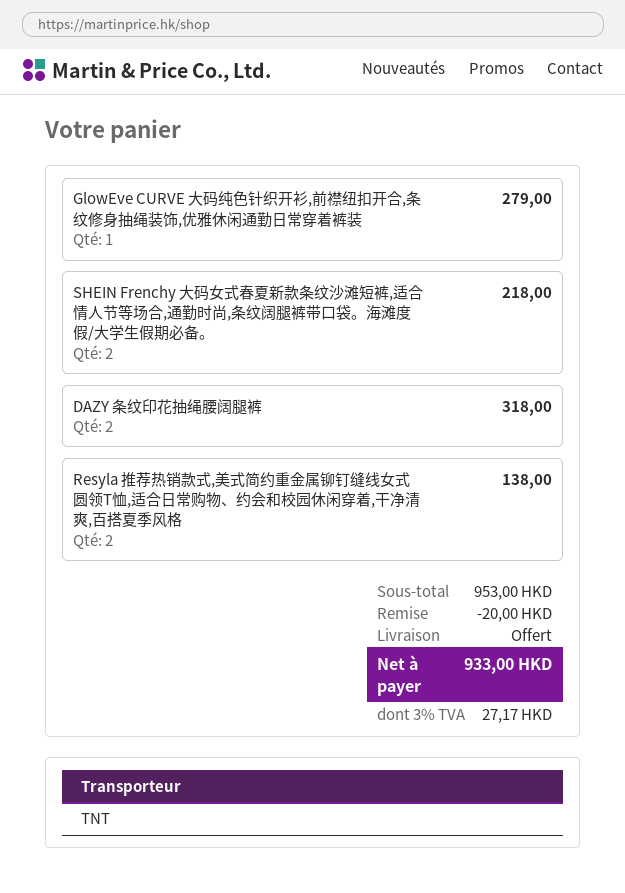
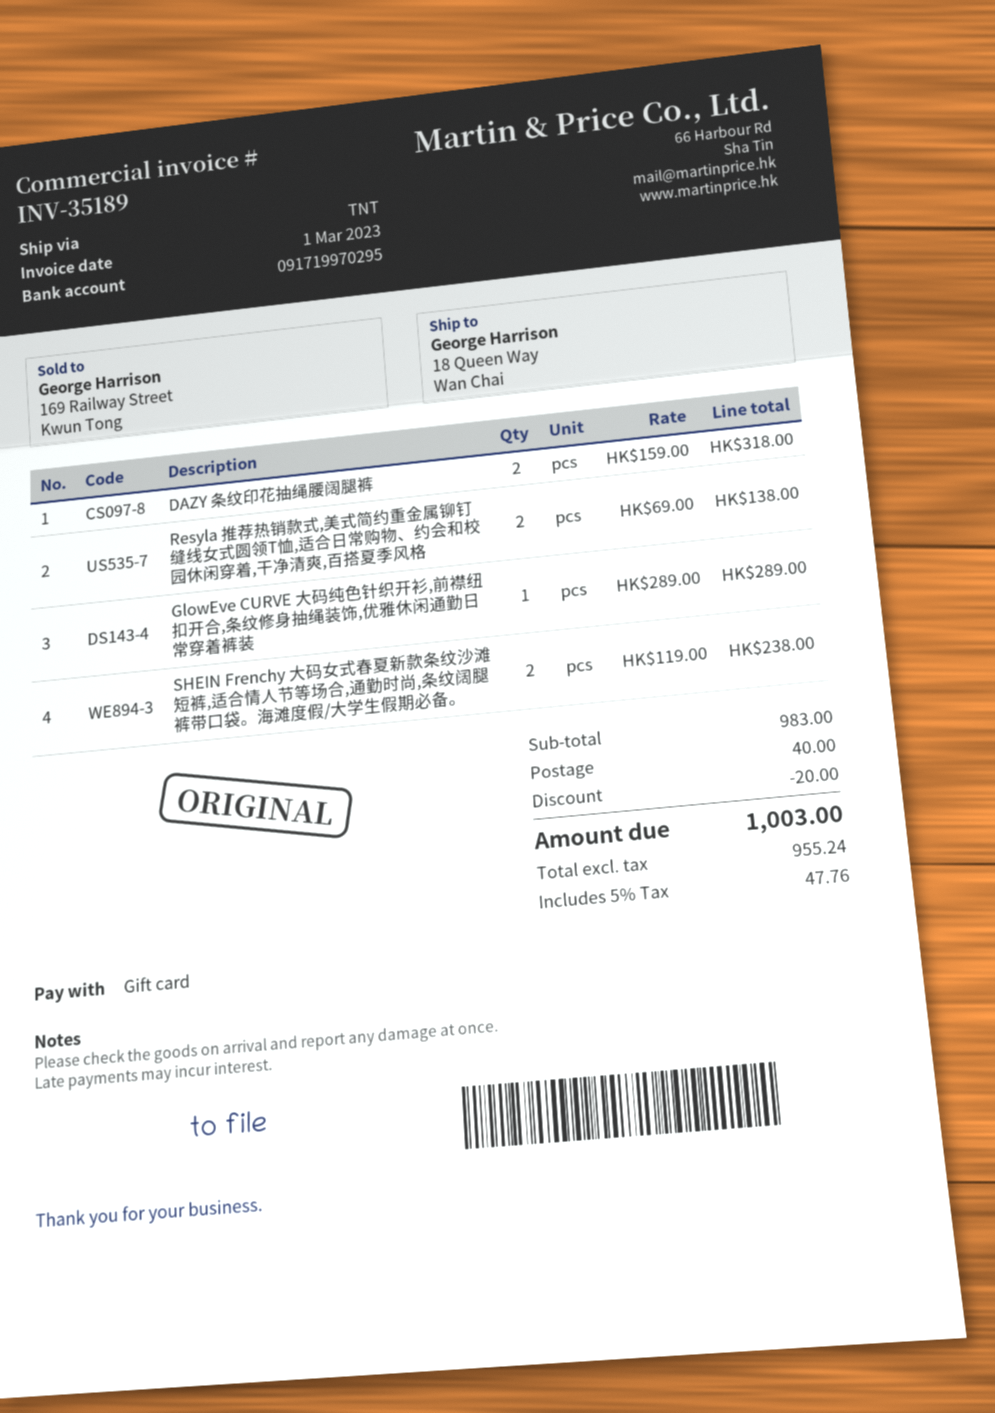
GlowEve CURVE 大码纯色针织开衫,前襟纽扣开合,条纹修身抽绳装饰,优雅休闲通勤日常穿着裤装: 1 for 279.00 -> 1 for 289.00
SHEIN Frenchy 大码女式春夏新款条纹沙滩短裤,适合情人节等场合,通勤时尚,条纹阔腿裤带口袋。海滩度假/大学生假期必备。: 2 for 218.00 -> 2 for 238.00
subtotal: 953.00 -> 983.00
shipping: 0.00 -> 40.00
tax: 3% = 27.17 -> 5% = 47.76
total: 933.00 -> 1003.00

